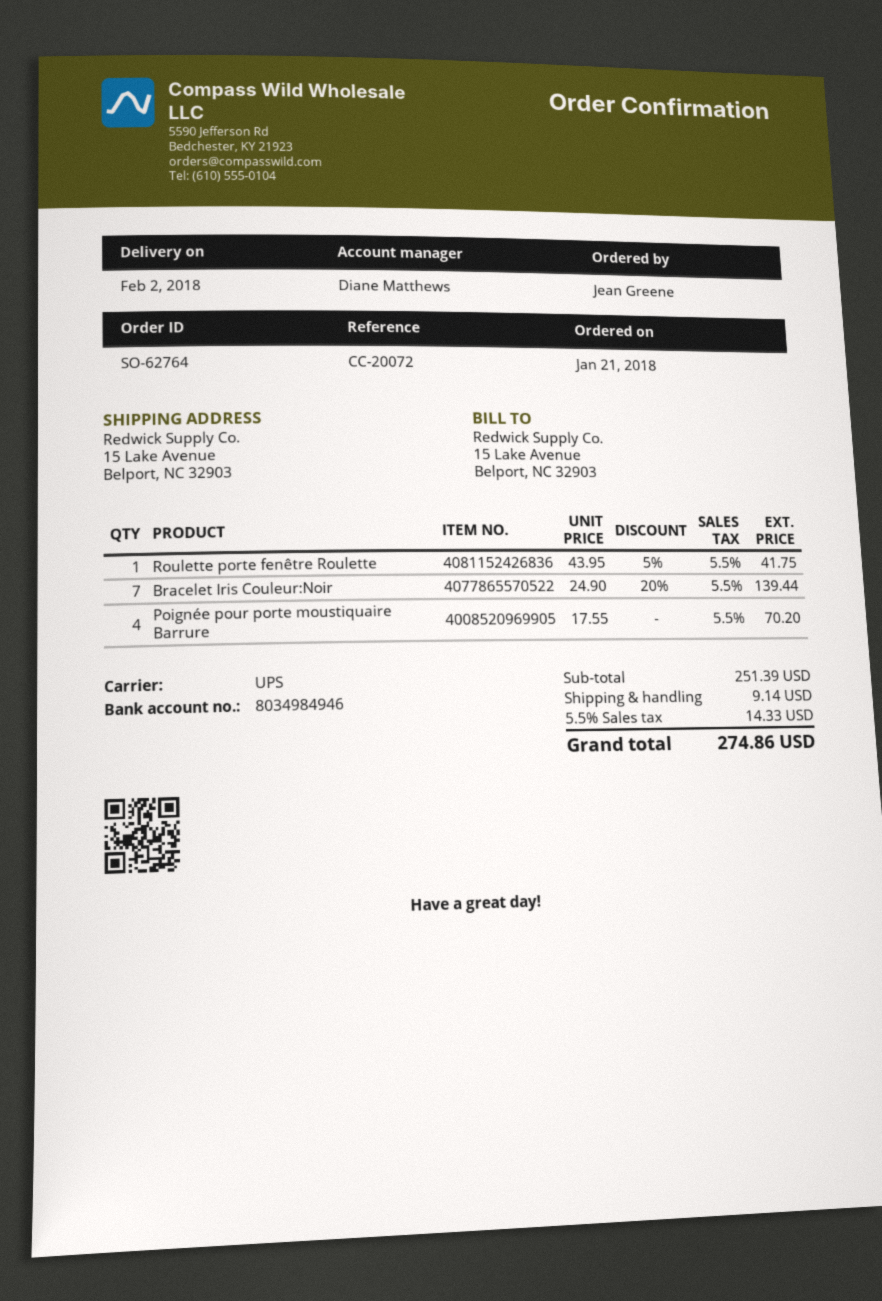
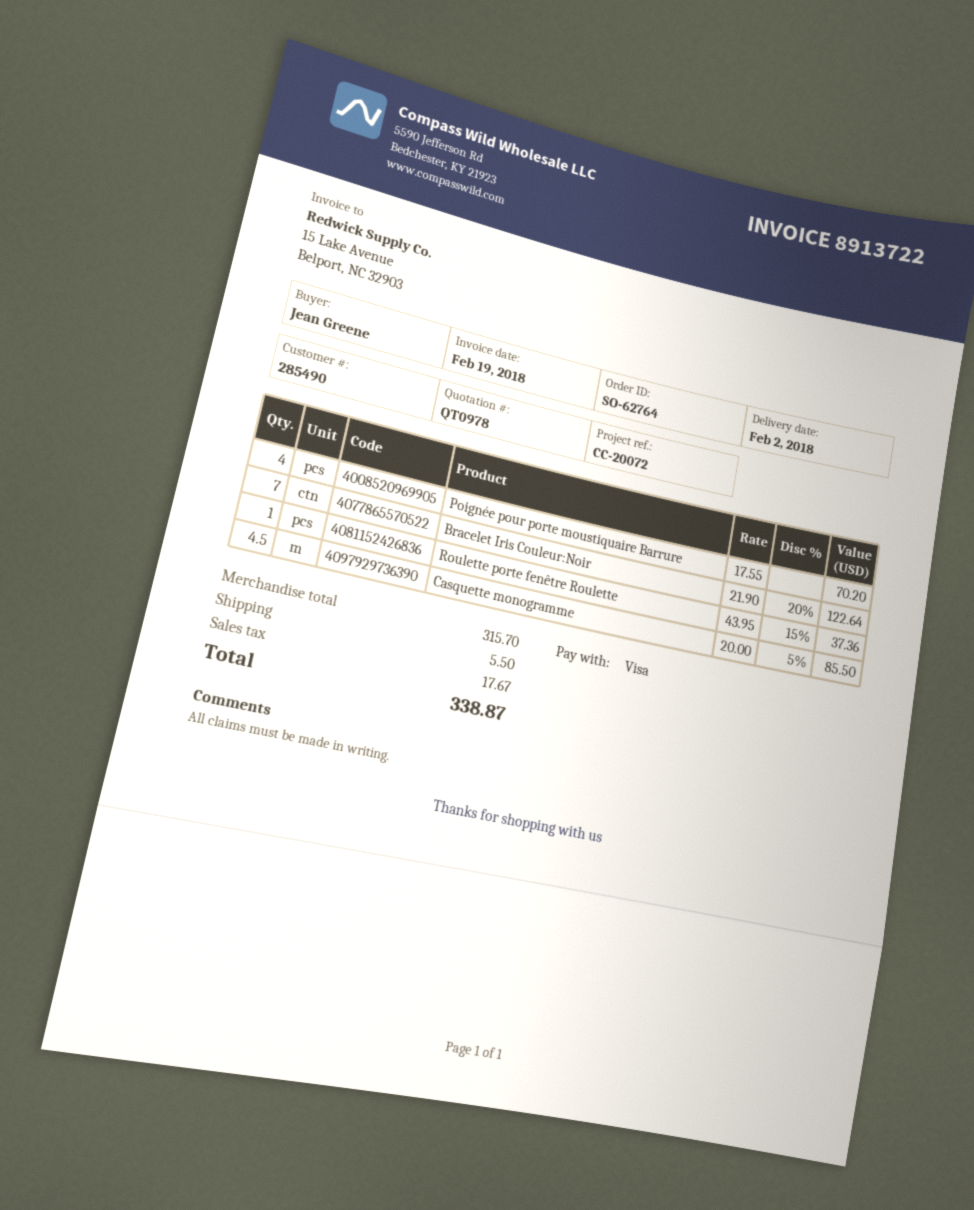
Roulette porte fenêtre Roulette: 1 x 43.95 - 5% = 41.75 -> 1 x 43.95 - 15% = 37.36
Bracelet Iris Couleur:Noir: 7 x 24.90 - 20% = 139.44 -> 7 x 21.90 - 20% = 122.64
Casquette monogramme: none -> 4.5 x 20.00 - 5% = 85.50
subtotal: 251.39 -> 315.70
shipping: 9.14 -> 5.50
tax: 14.33 -> 17.67
total: 274.86 -> 338.87

